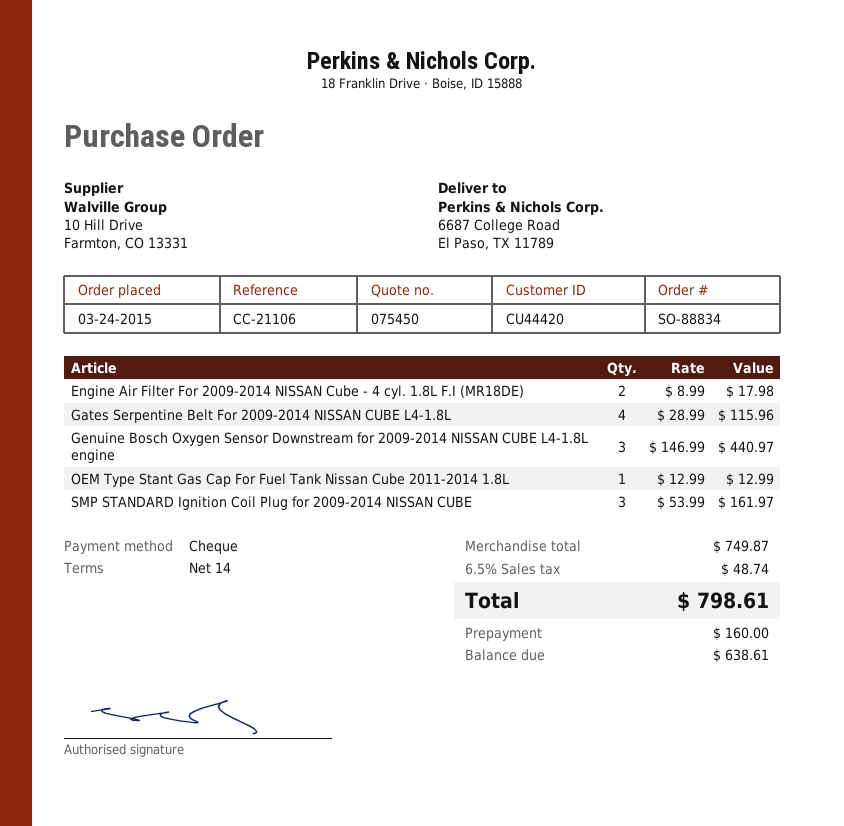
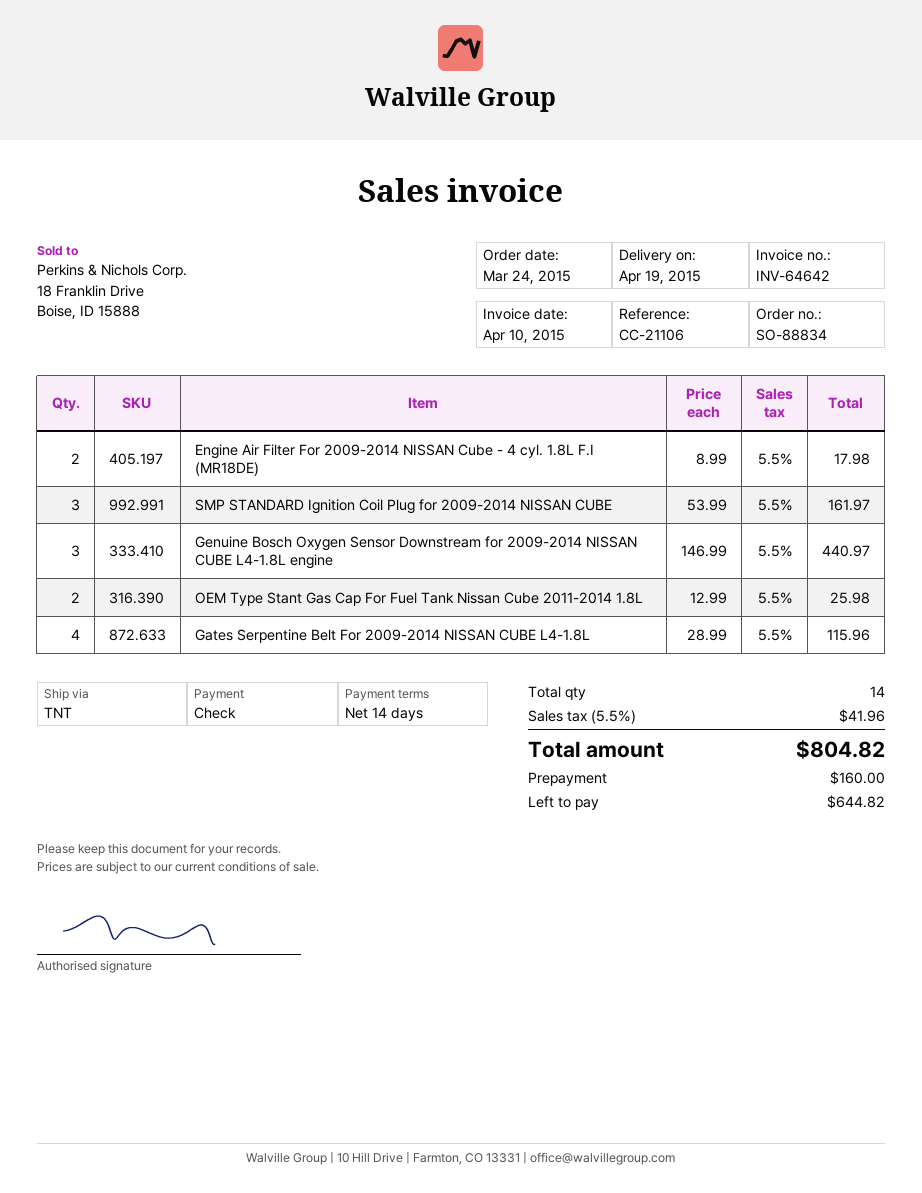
OEM Type Stant Gas Cap For Fuel Tank Nissan Cube 2011-2014 1.8L: 1 x 12.99 = 12.99 -> 2 x 12.99 = 25.98
tax: 6.5% = 48.74 -> 5.5% = 41.96
total: 798.61 -> 804.82
balance: 638.61 -> 644.82

